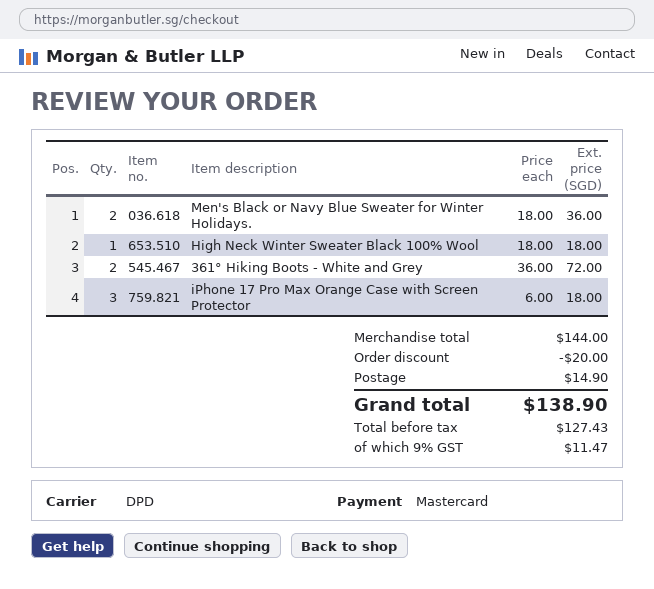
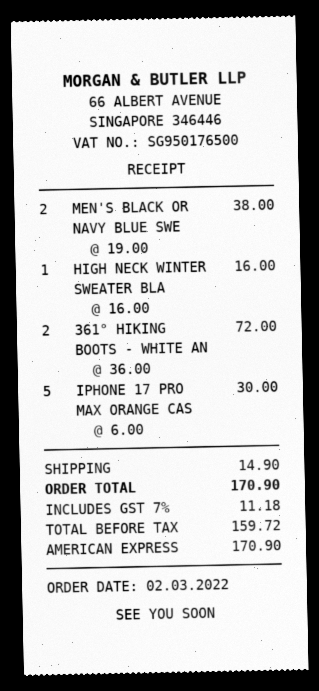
payment method: Mastercard -> American Express
Men's Black or Navy Blue Sweater for Winter Holidays.: 2 x 18.00 = 36.00 -> 2 x 19.00 = 38.00
High Neck Winter Sweater Black 100% Wool: 1 x 18.00 = 18.00 -> 1 x 16.00 = 16.00
iPhone 17 Pro Max Orange Case with Screen Protector: 3 x 6.00 = 18.00 -> 5 x 6.00 = 30.00
discount: 20.00 -> none
net: 127.43 -> 159.72
tax: 9% = 11.47 -> 7% = 11.18
total: 138.90 -> 170.90

